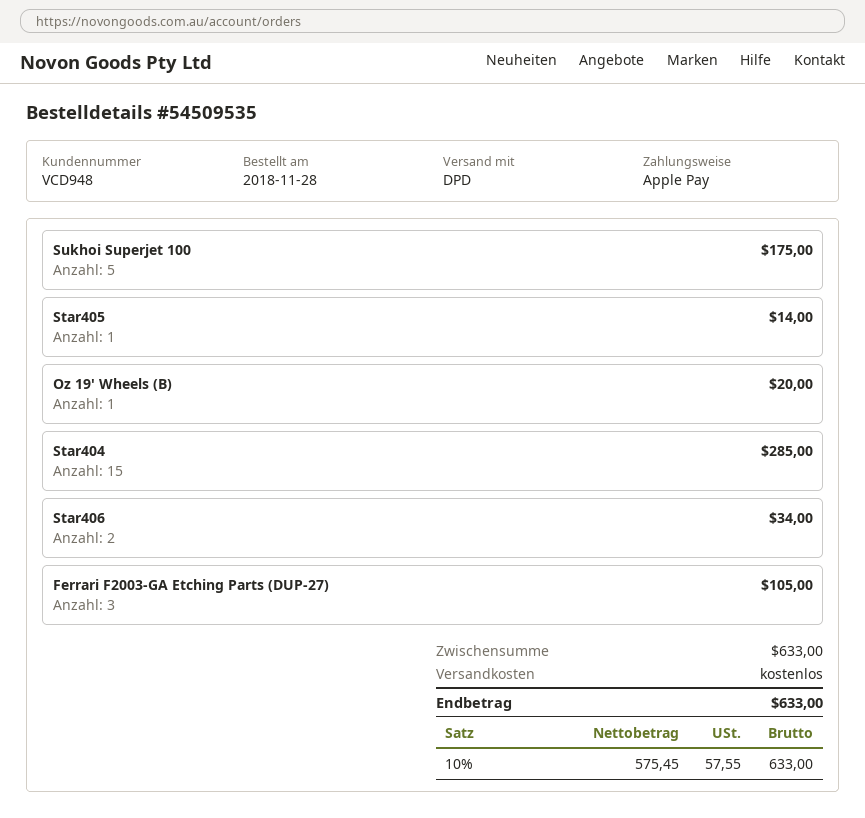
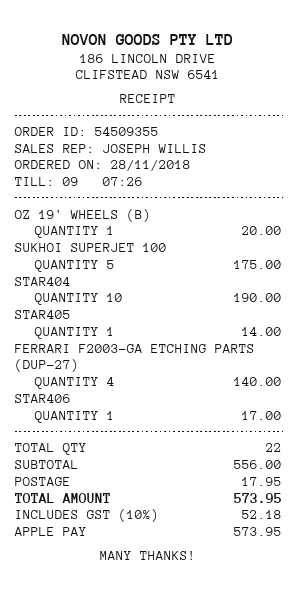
order number: 54509535 -> 54509355
Star404: 15 for 285.00 -> 10 for 190.00
Star406: 2 for 34.00 -> 1 for 17.00
Ferrari F2003-GA Etching Parts (DUP-27): 3 for 105.00 -> 4 for 140.00
subtotal: 633.00 -> 556.00
shipping: 0.00 -> 17.95
tax: 10% = 57.55 -> 10% = 52.18
total: 633.00 -> 573.95

